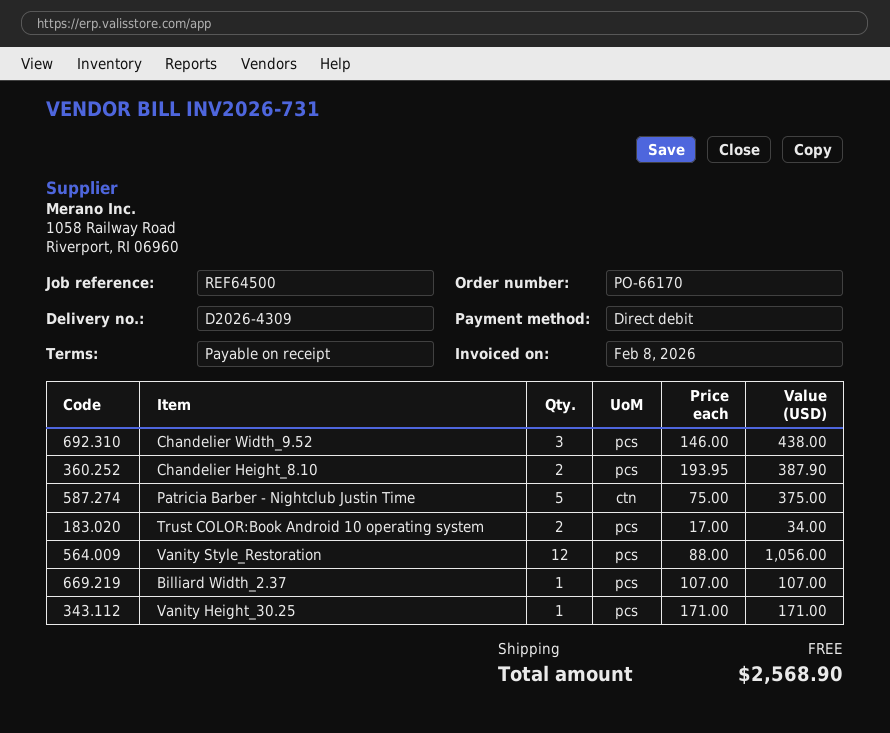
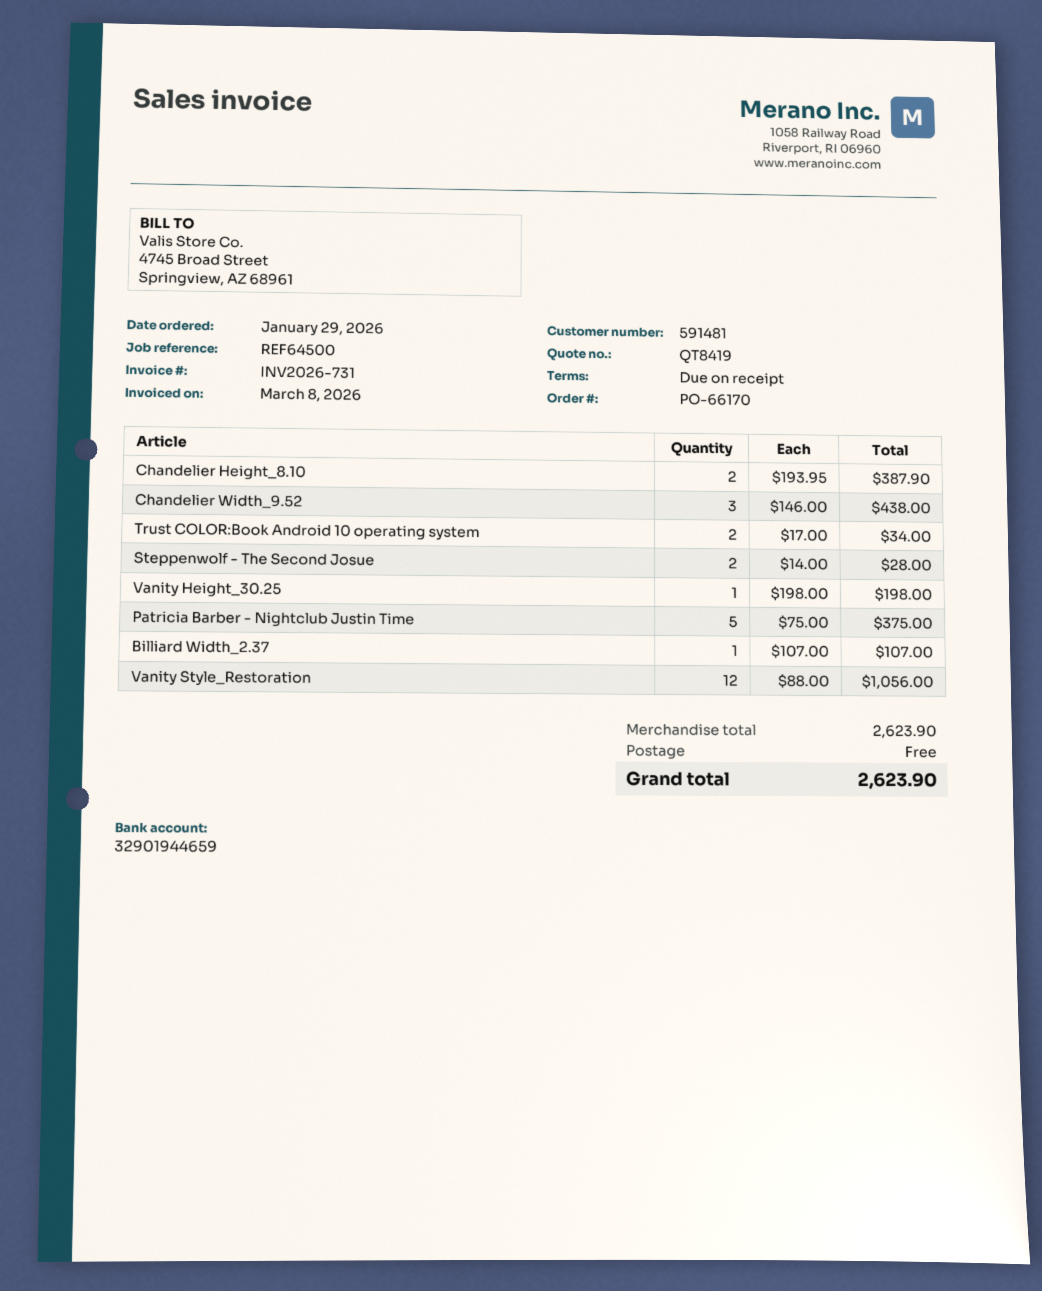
invoice date: 2026-02-08 -> 2026-03-08
Vanity Height_30.25: 1 x 171.00 = 171.00 -> 1 x 198.00 = 198.00
Steppenwolf - The Second Josue: none -> 2 x 14.00 = 28.00
total: 2568.90 -> 2623.90

